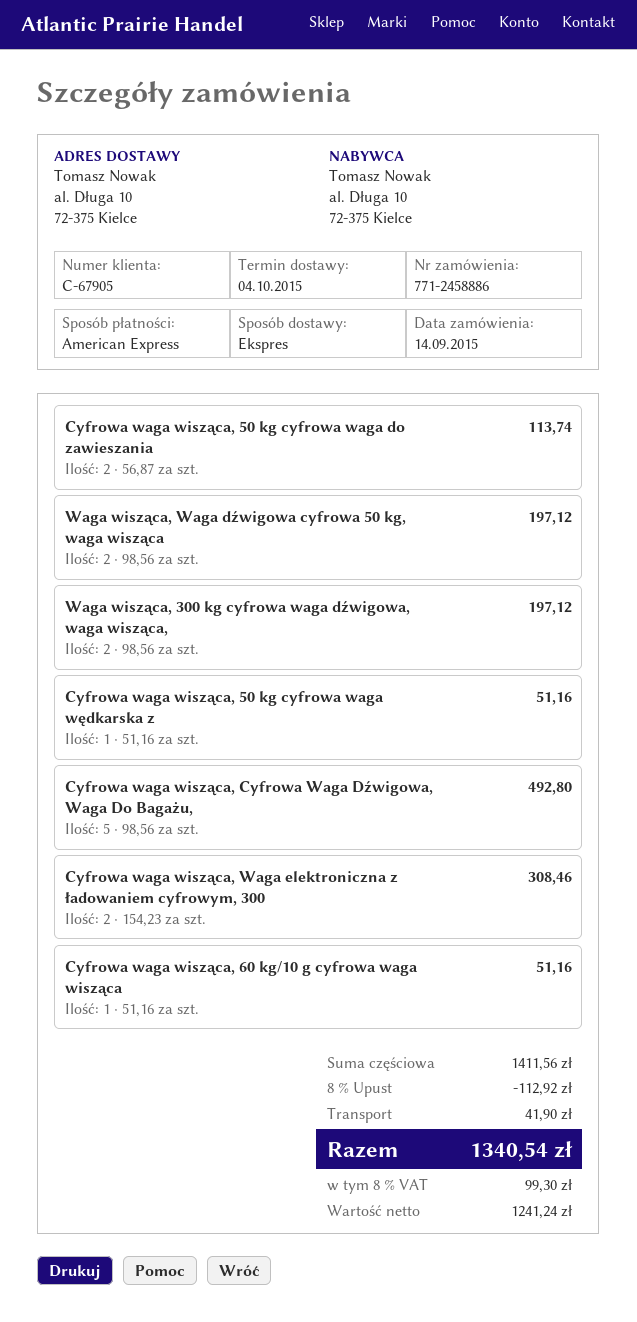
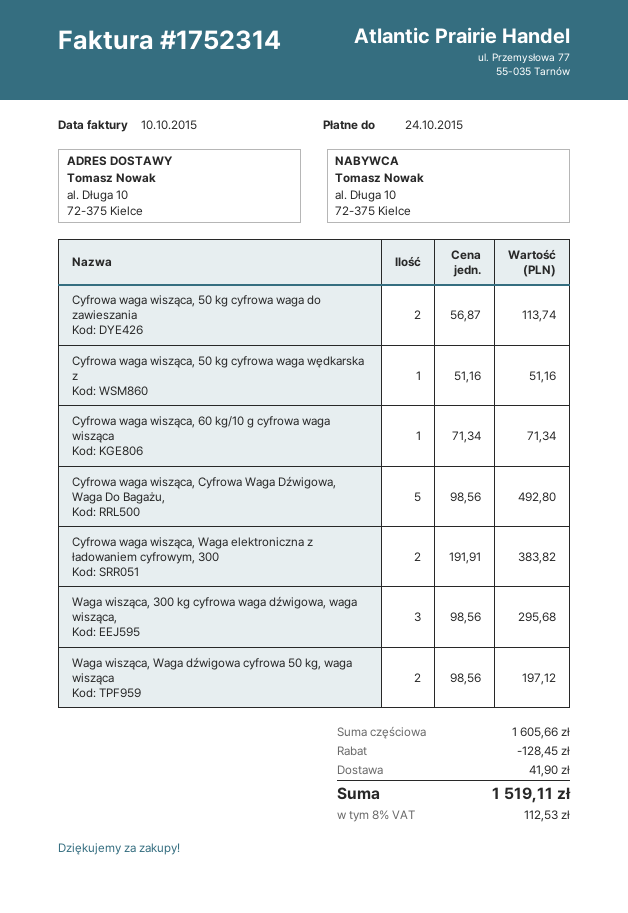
Waga wisząca, 300 kg cyfrowa waga dźwigowa, waga wisząca,: 2 x 98.56 = 197.12 -> 3 x 98.56 = 295.68
Cyfrowa waga wisząca, Waga elektroniczna z ładowaniem cyfrowym, 300: 2 x 154.23 = 308.46 -> 2 x 191.91 = 383.82
Cyfrowa waga wisząca, 60 kg/10 g cyfrowa waga wisząca: 1 x 51.16 = 51.16 -> 1 x 71.34 = 71.34
subtotal: 1411.56 -> 1605.66
discount: 112.92 -> 128.45
tax: 8% = 99.30 -> 8% = 112.53
total: 1340.54 -> 1519.11

